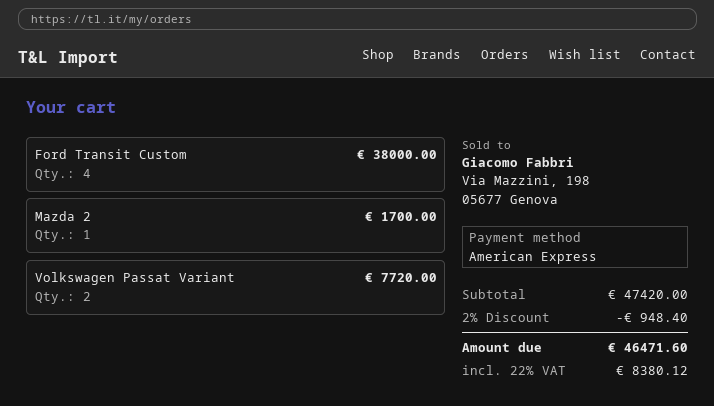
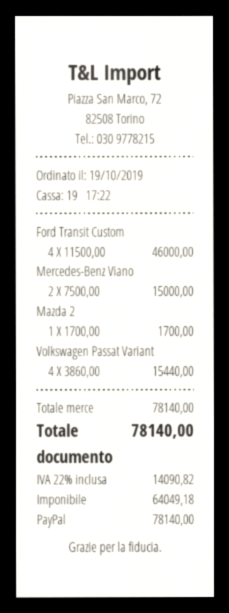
payment method: American Express -> PayPal
Ford Transit Custom: 4 for 38000.00 -> 4 for 46000.00
Volkswagen Passat Variant: 2 for 7720.00 -> 4 for 15440.00
Mercedes-Benz Viano: none -> 2 for 15000.00
subtotal: 47420.00 -> 78140.00
discount: 2% = 948.40 -> none
tax: 22% = 8380.12 -> 22% = 14090.82
total: 46471.60 -> 78140.00

